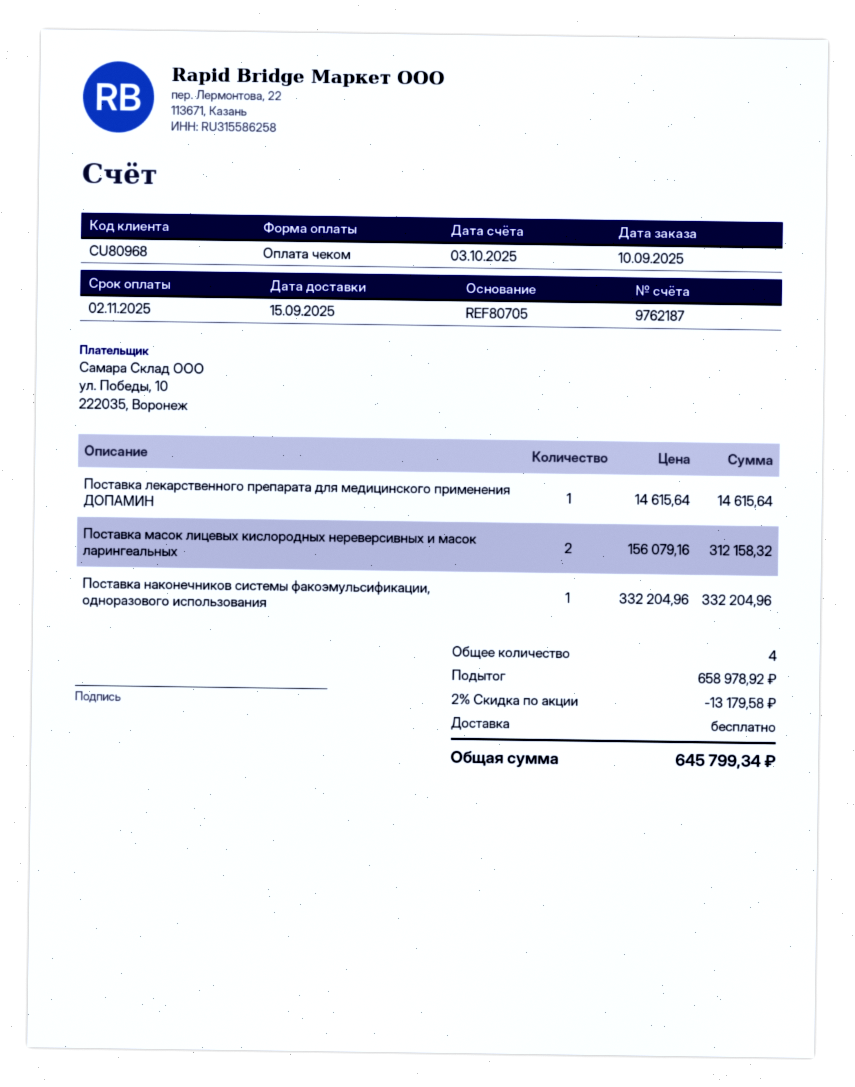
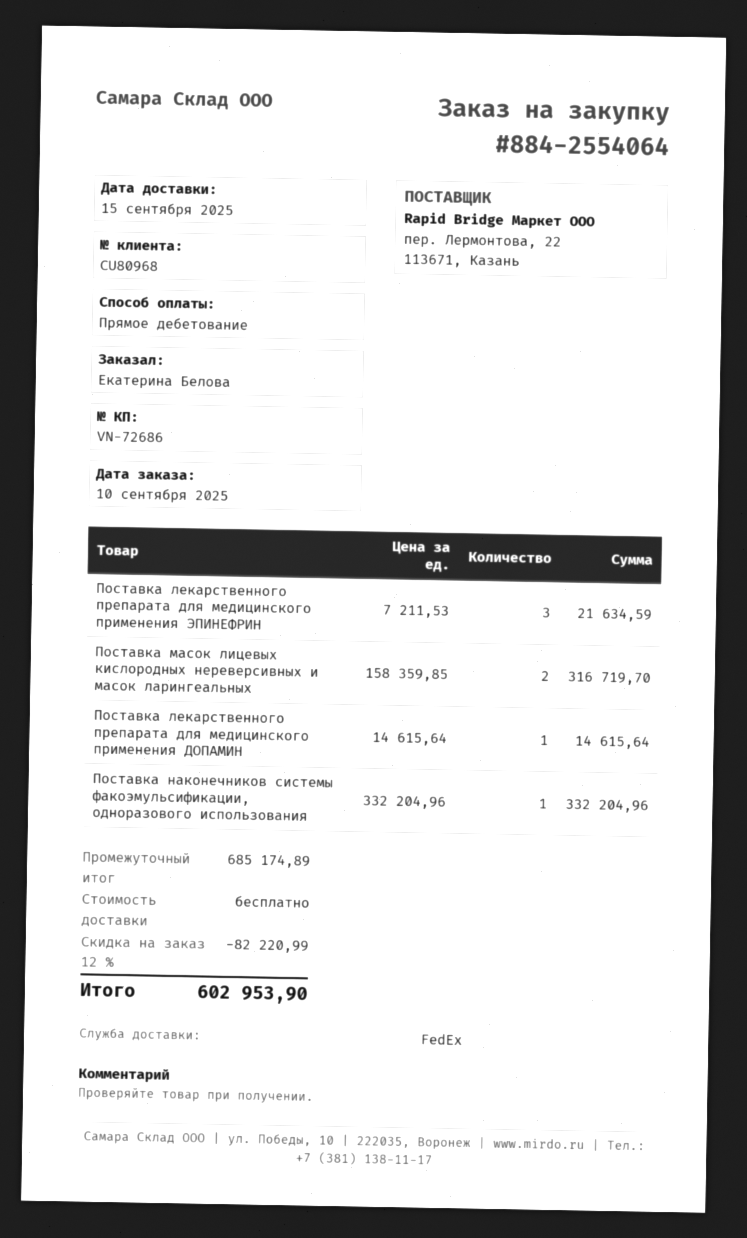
payment method: cheque -> direct debit
Поставка масок лицевых кислородных нереверсивных и масок ларингеальных: 2 x 156079.16 = 312158.32 -> 2 x 158359.85 = 316719.70
Поставка лекарственного препарата для медицинского применения ЭПИНЕФРИН: none -> 3 x 7211.53 = 21634.59
subtotal: 658978.92 -> 685174.89
discount: 2% = 13179.58 -> 12% = 82220.99
total: 645799.34 -> 602953.90

